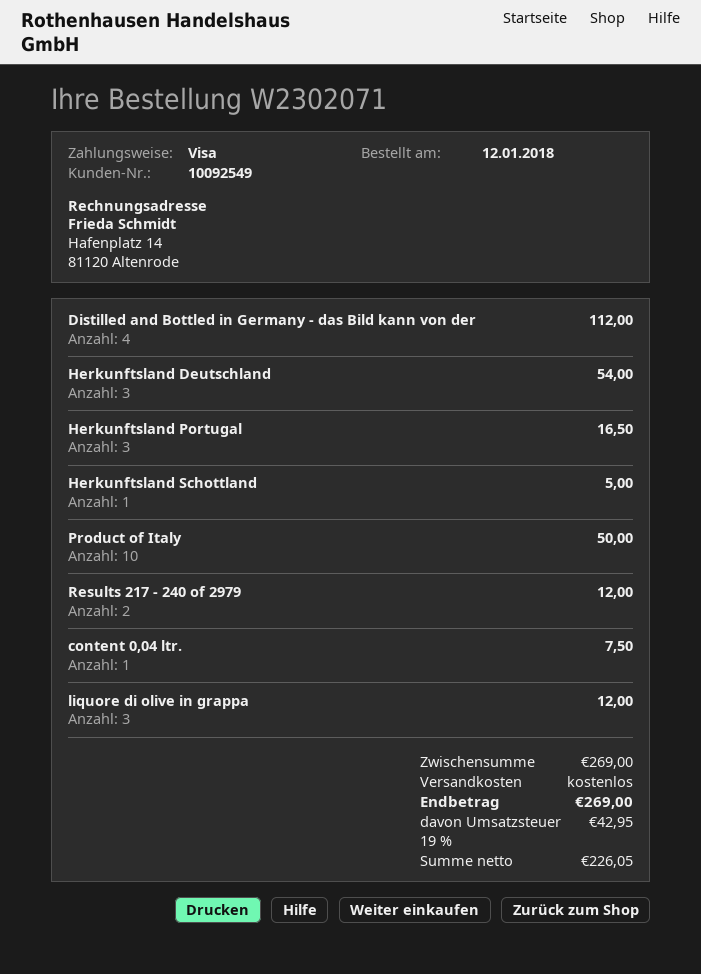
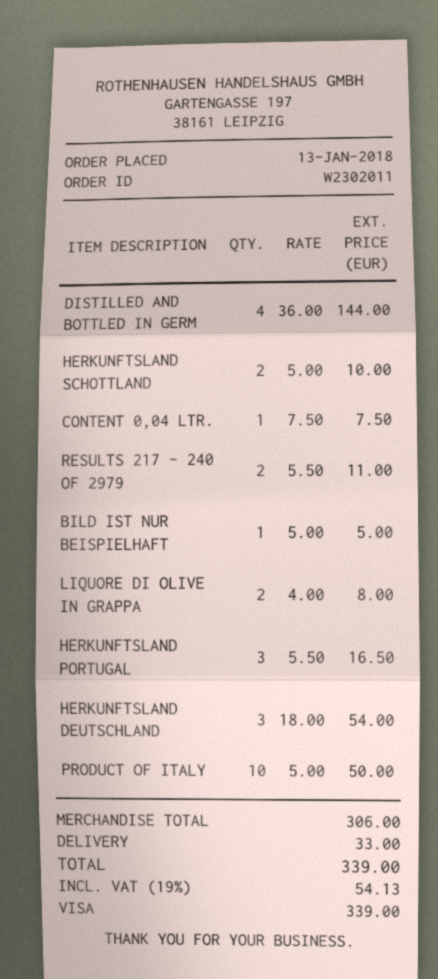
order number: W2302071 -> W2302011
order date: 2018-01-12 -> 2018-01-13
Distilled and Bottled in Germany - das Bild kann von der: 4 for 112.00 -> 4 for 144.00
Herkunftsland Schottland: 1 for 5.00 -> 2 for 10.00
Results 217 - 240 of 2979: 2 for 12.00 -> 2 for 11.00
liquore di olive in grappa: 3 for 12.00 -> 2 for 8.00
BILD IST NUR BEISPIELHAFT: none -> 1 for 5.00
subtotal: 269.00 -> 306.00
shipping: 0.00 -> 33.00
tax: 19% = 42.95 -> 19% = 54.13
total: 269.00 -> 339.00

